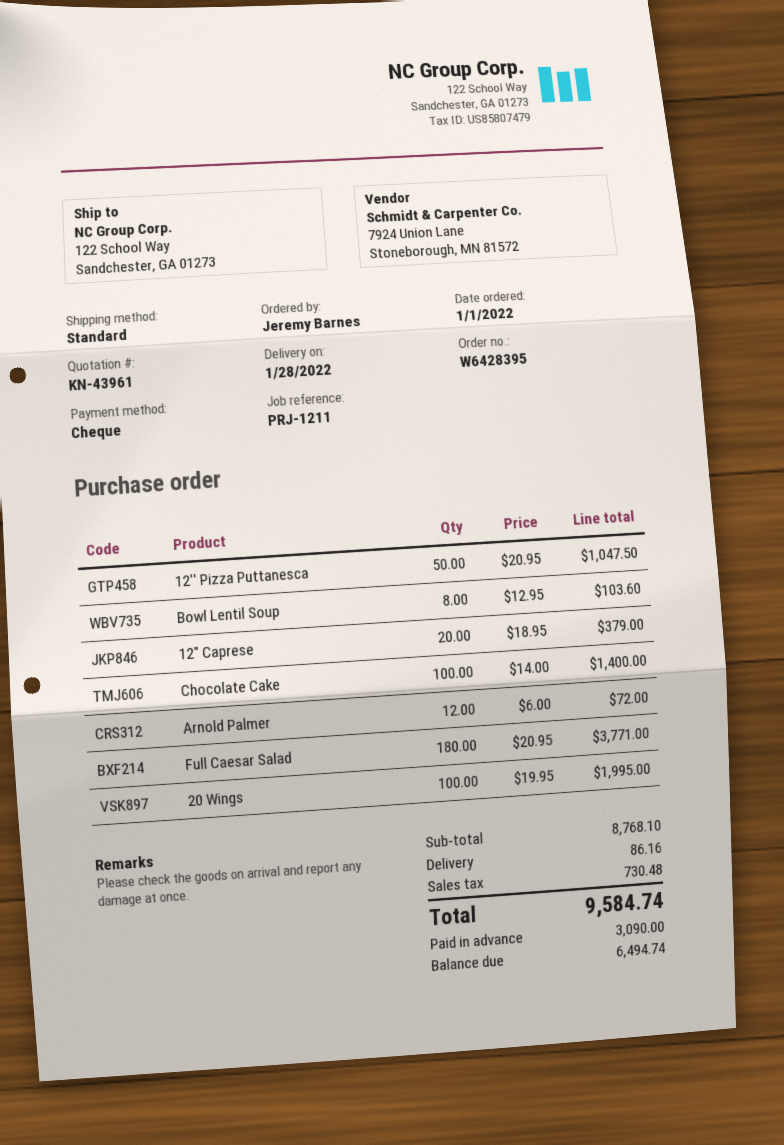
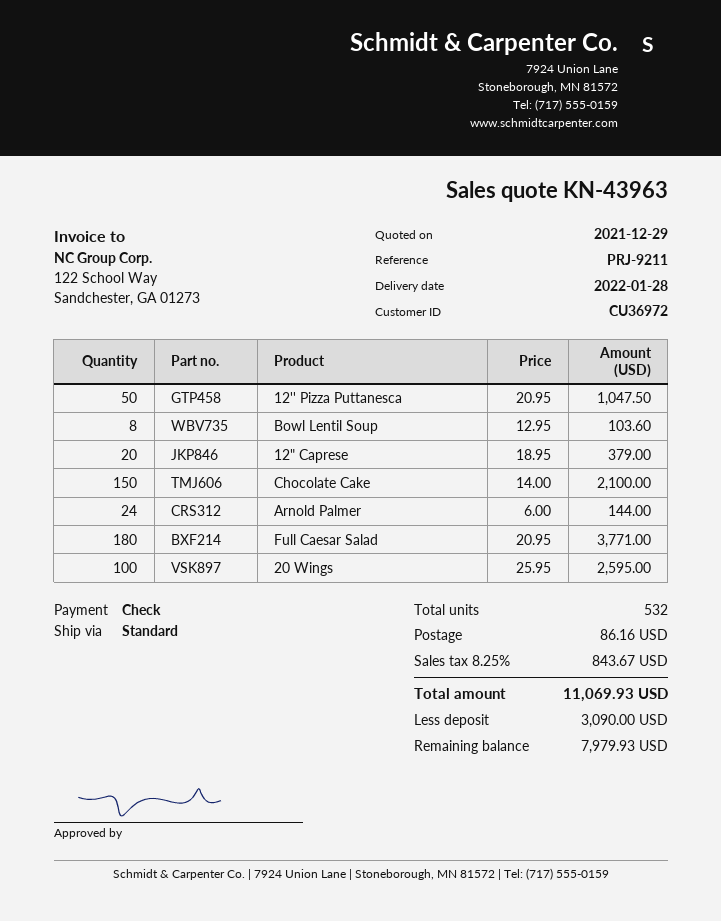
quote number: KN-43961 -> KN-43963
reference: PRJ-1211 -> PRJ-9211
Chocolate Cake: 100 x 14.00 = 1400.00 -> 150 x 14.00 = 2100.00
Arnold Palmer: 12 x 6.00 = 72.00 -> 24 x 6.00 = 144.00
20 Wings: 100 x 19.95 = 1995.00 -> 100 x 25.95 = 2595.00
tax: 730.48 -> 843.67
total: 9584.74 -> 11069.93
balance: 6494.74 -> 7979.93

